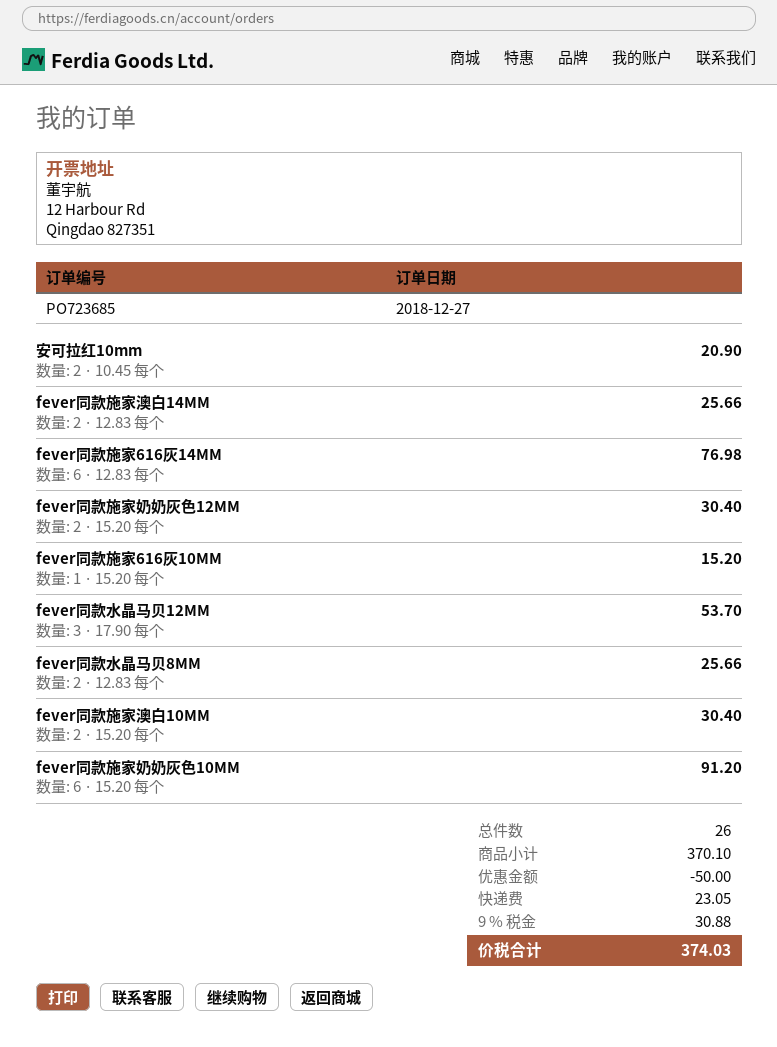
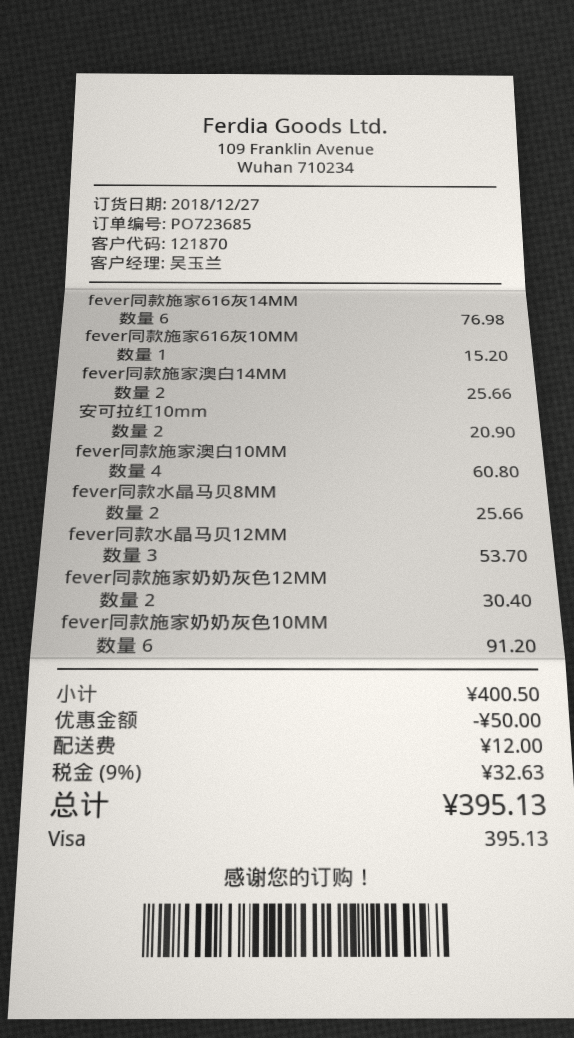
fever同款施家澳白10MM: 2 for 30.40 -> 4 for 60.80
subtotal: 370.10 -> 400.50
shipping: 23.05 -> 12.00
tax: 9% = 30.88 -> 9% = 32.63
total: 374.03 -> 395.13

